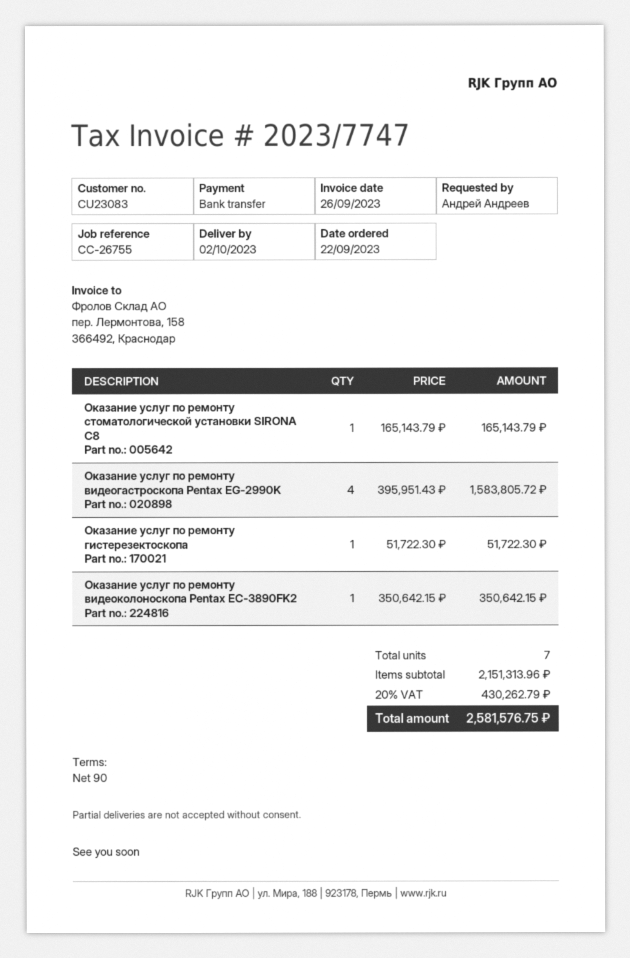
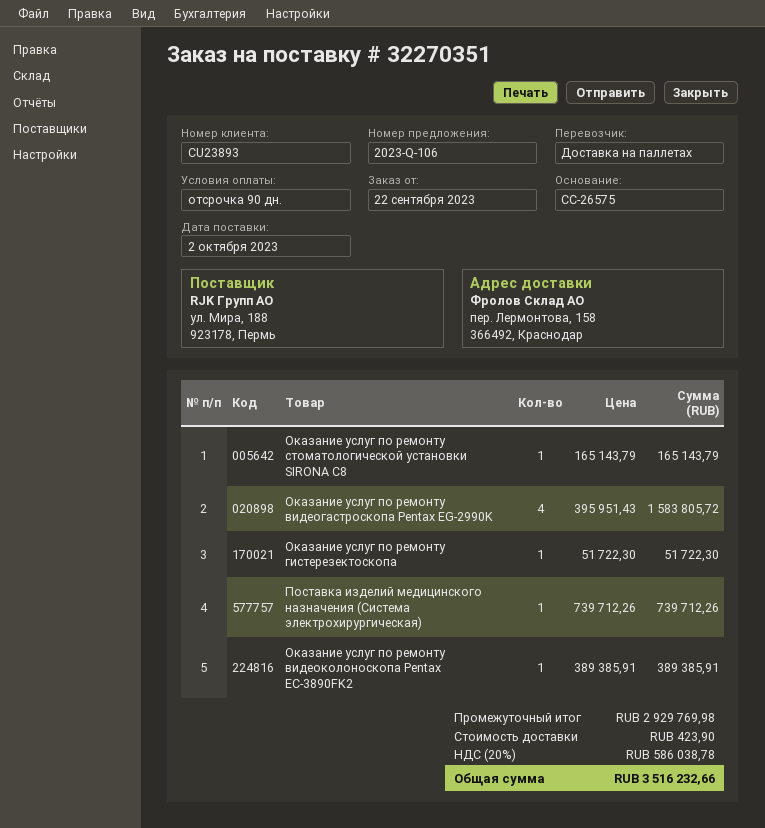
customer number: CU23083 -> CU23893
reference: CC-26755 -> CC-26575
Оказание услуг по ремонту видеоколоноскопа Pentax EC-3890FK2: 1 x 350642.15 = 350642.15 -> 1 x 389385.91 = 389385.91
Поставка изделий медицинского назначения (Система электрохирургическая): none -> 1 x 739712.26 = 739712.26
subtotal: 2151313.96 -> 2929769.98
shipping: none -> 423.90
tax: 20% = 430262.79 -> 20% = 586038.78
total: 2581576.75 -> 3516232.66

